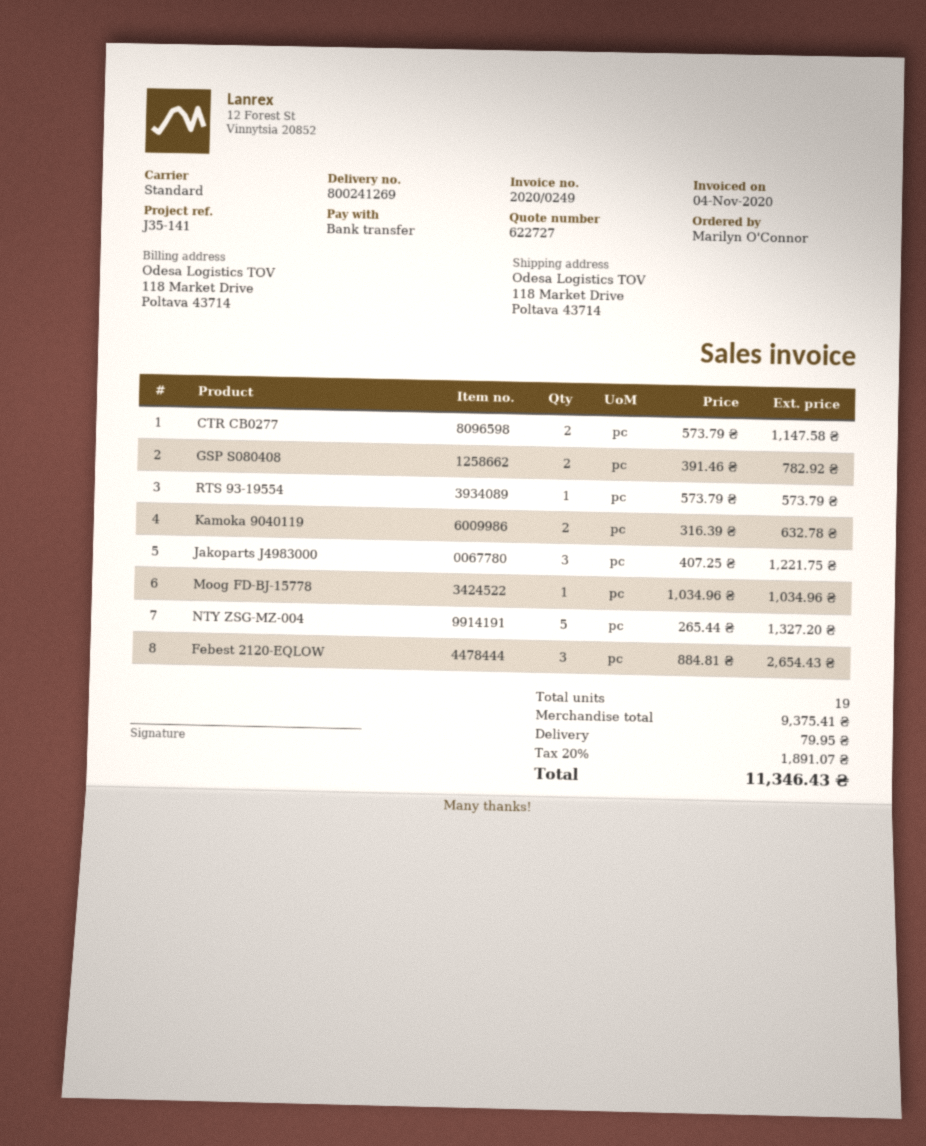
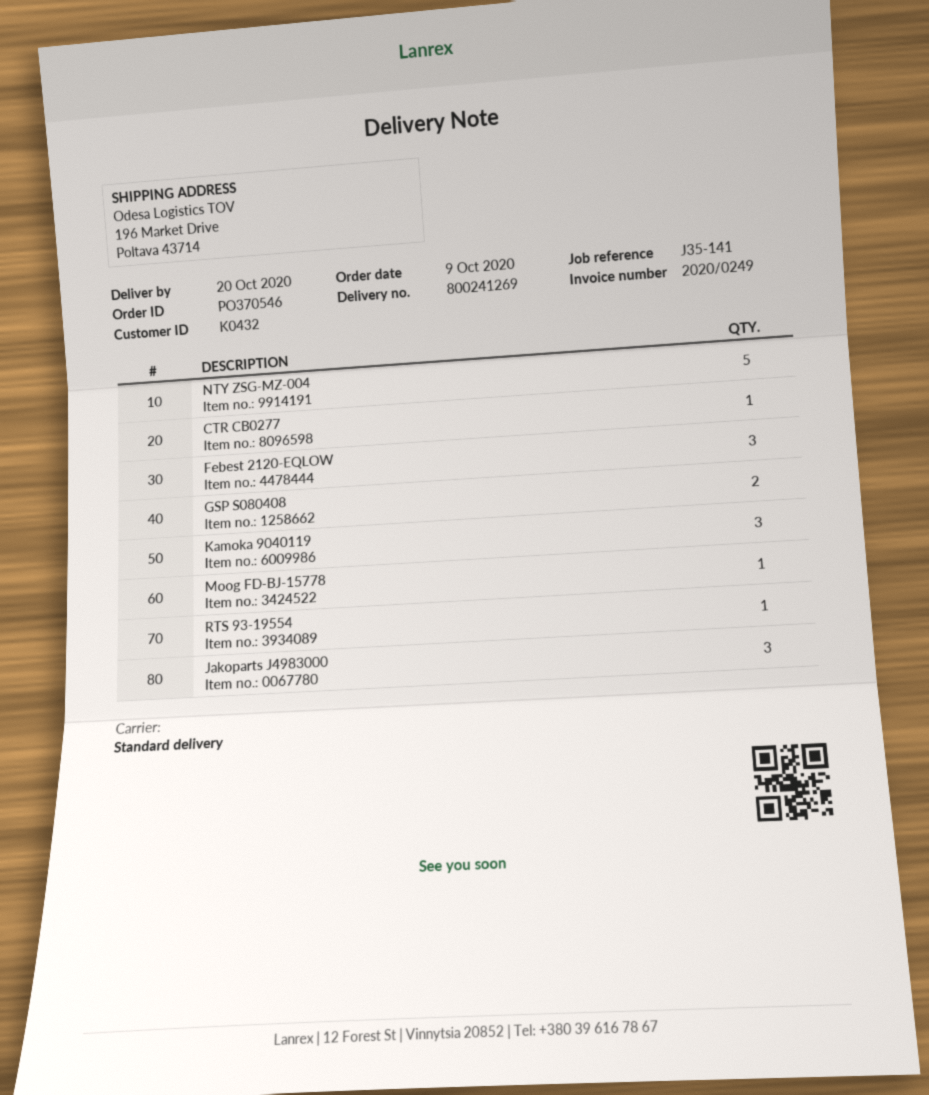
ship to: 118 Market Drive, Poltava 43714 -> 196 Market Drive, Poltava 43714
CTR CB0277: 2 -> 1
Kamoka 9040119: 2 -> 3

